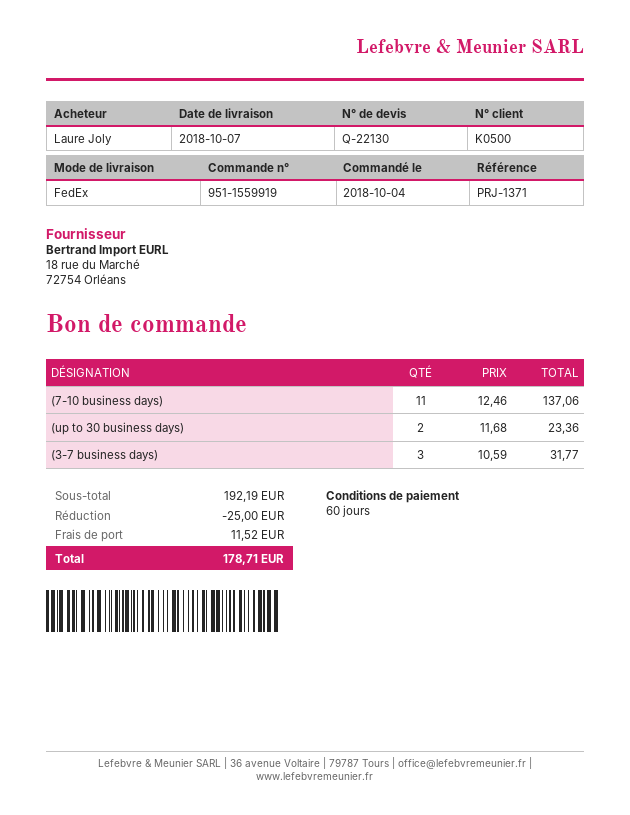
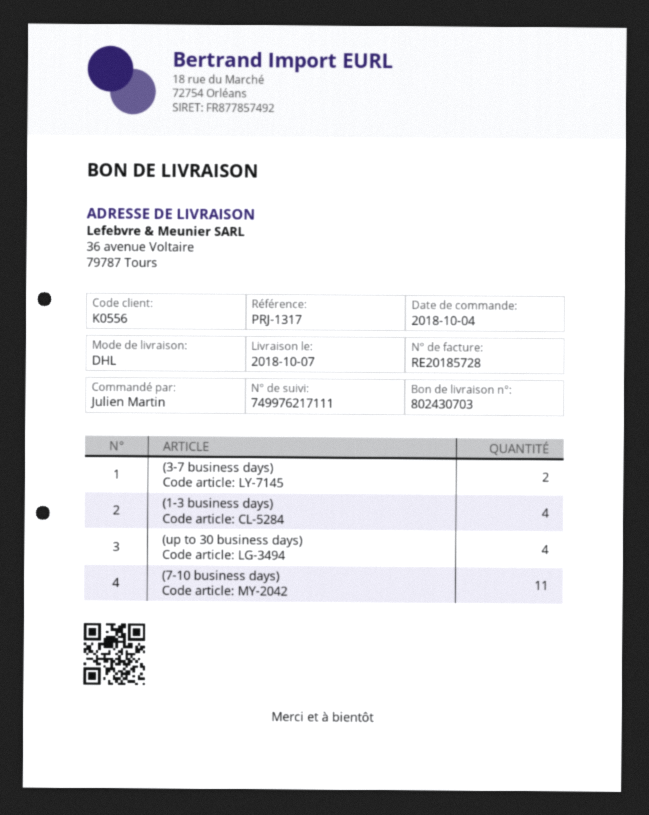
customer number: K0500 -> K0556
reference: PRJ-1371 -> PRJ-1317
ordered by: Laure Joly -> Julien Martin
shipping method: FedEx -> DHL
(up to 30 business days): 2 -> 4
(3-7 business days): 3 -> 2
(1-3 business days): none -> 4

